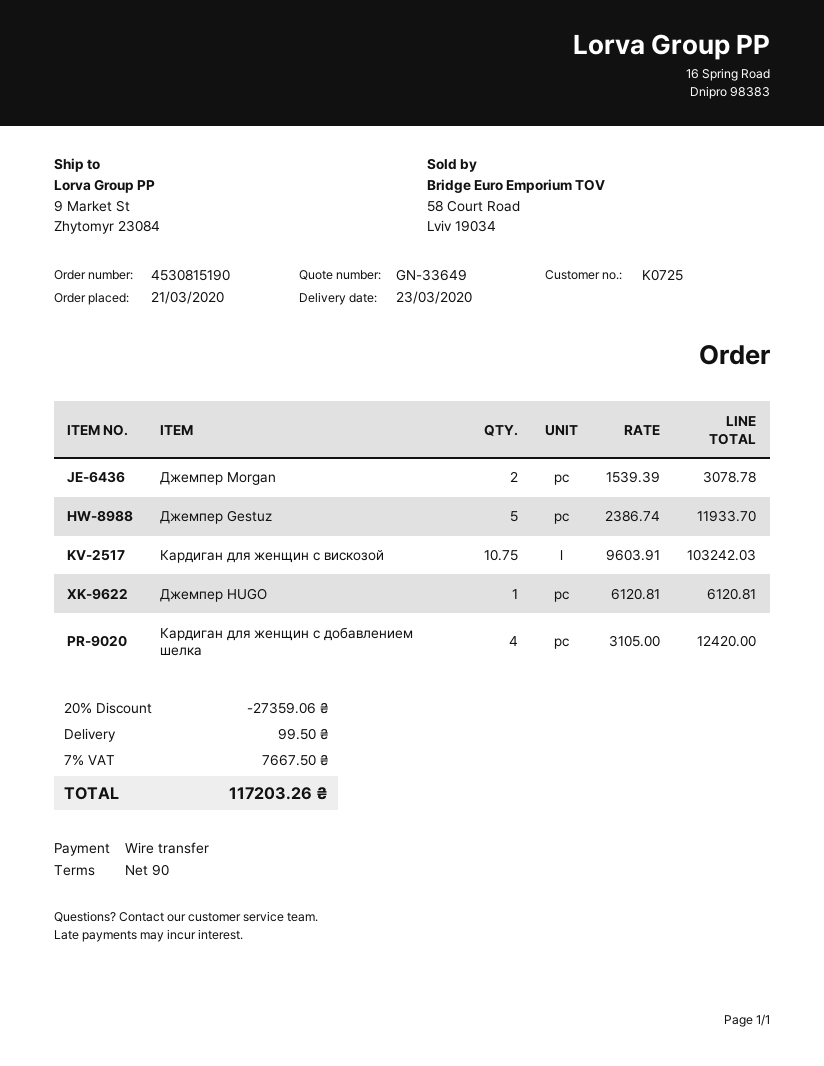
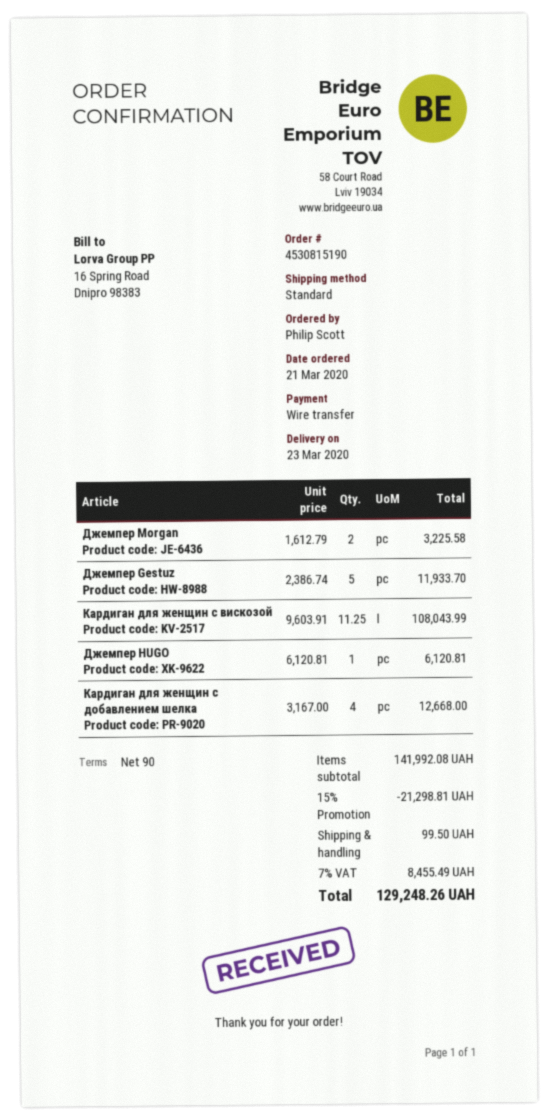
Джемпер Morgan: 2 x 1539.39 = 3078.78 -> 2 x 1612.79 = 3225.58
Кардиган для женщин с вискозой: 10.75 x 9603.91 = 103242.03 -> 11.25 x 9603.91 = 108043.99
Кардиган для женщин с добавлением шелка: 4 x 3105.00 = 12420.00 -> 4 x 3167.00 = 12668.00
discount: 20% = 27359.06 -> 15% = 21298.81
tax: 7% = 7667.50 -> 7% = 8455.49
total: 117203.26 -> 129248.26

